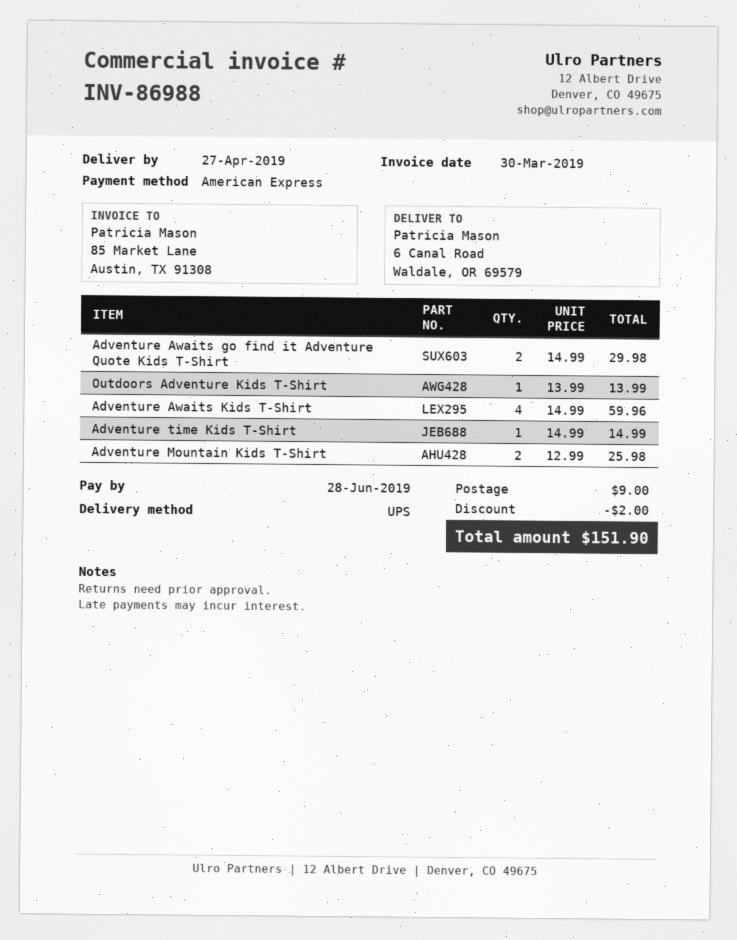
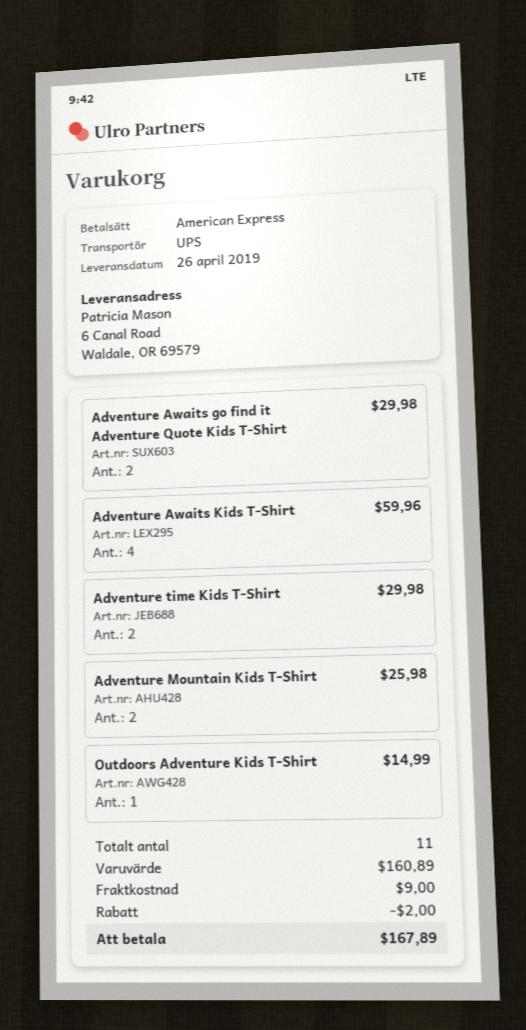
delivery date: 2019-04-27 -> 2019-04-26
Outdoors Adventure Kids T-Shirt: 1 for 13.99 -> 1 for 14.99
Adventure time Kids T-Shirt: 1 for 14.99 -> 2 for 29.98
total: 151.90 -> 167.89

